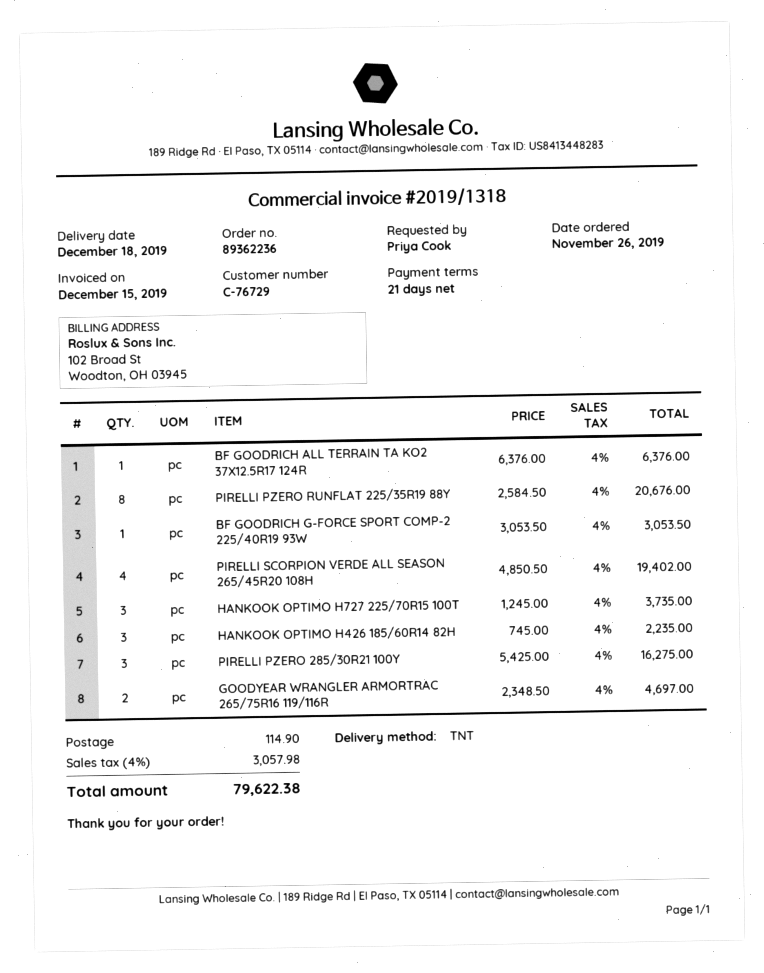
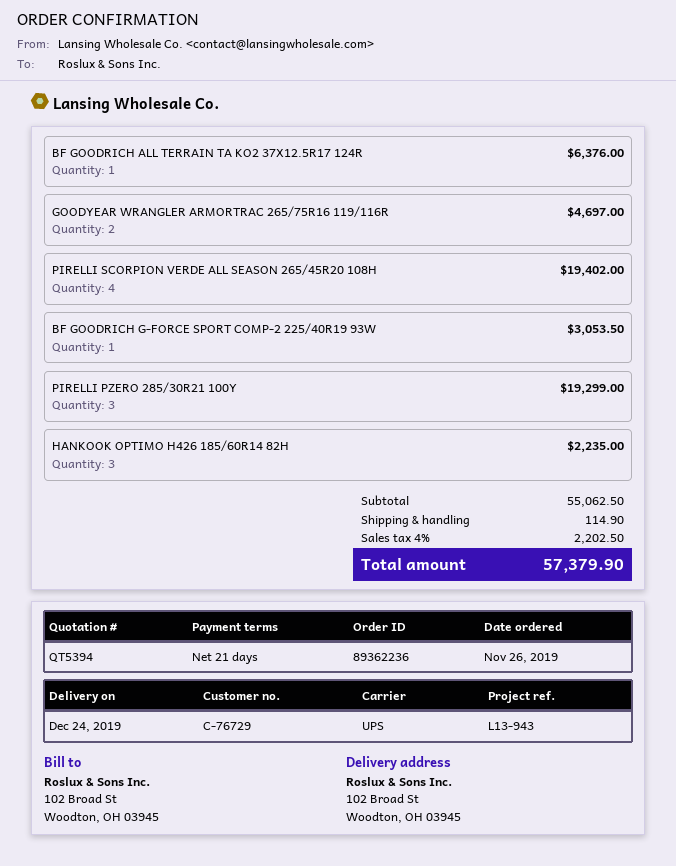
delivery date: 2019-12-18 -> 2019-12-24
shipping method: TNT -> UPS
PIRELLI PZERO RUNFLAT 225/35R19 88Y: 8 for 20676.00 -> none
HANKOOK OPTIMO H727 225/70R15 100T: 3 for 3735.00 -> none
PIRELLI PZERO 285/30R21 100Y: 3 for 16275.00 -> 3 for 19299.00
tax: 4% = 3057.98 -> 4% = 2202.50
total: 79622.38 -> 57379.90

